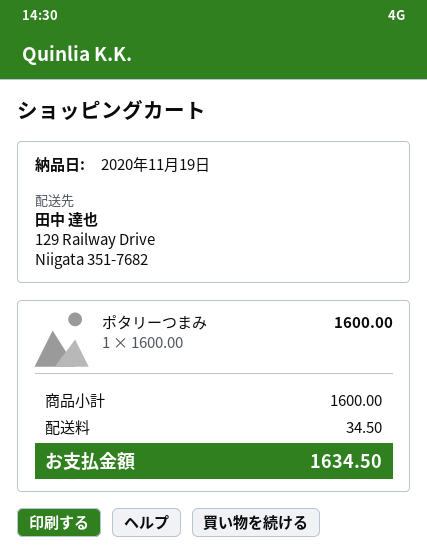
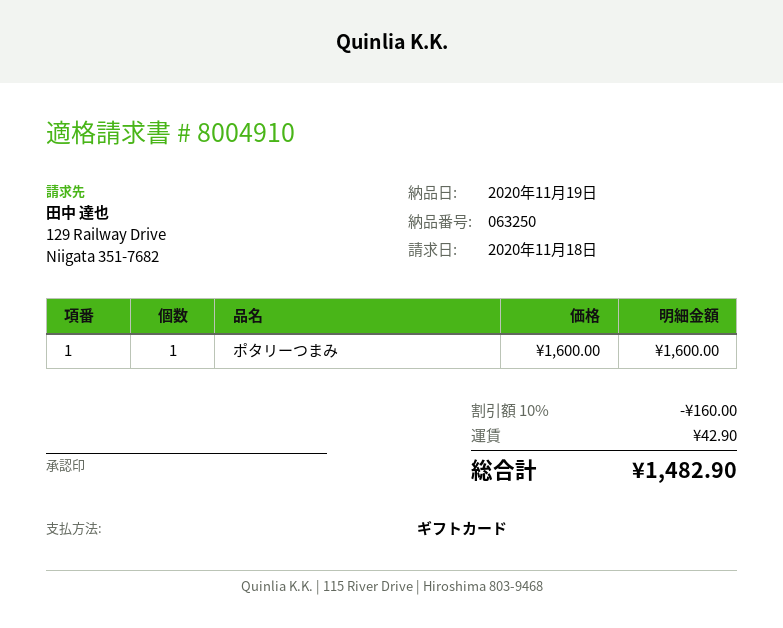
discount: none -> 10% = 160.00
shipping: 34.50 -> 42.90
total: 1634.50 -> 1482.90

